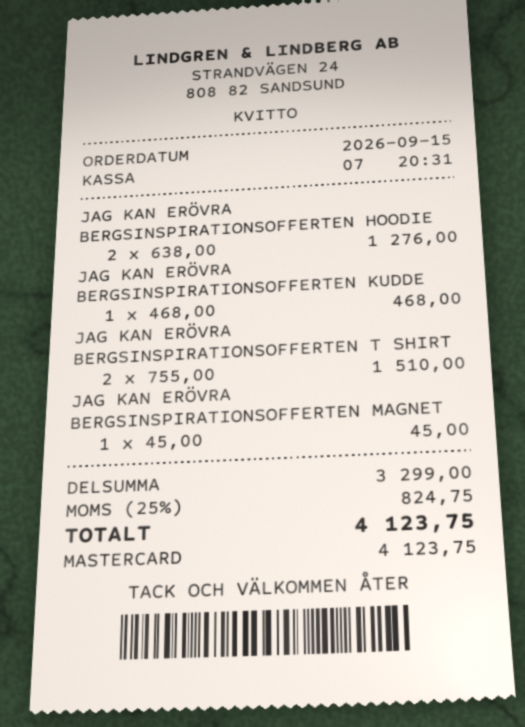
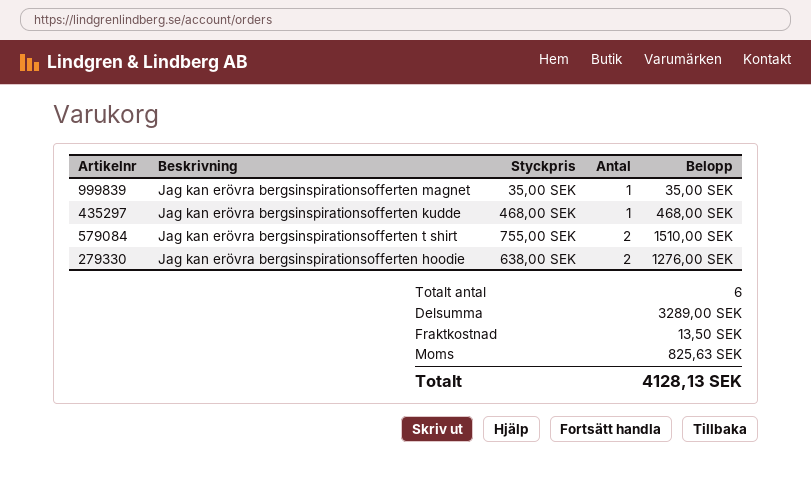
JAG KAN ERÖVRA BERGSINSPIRATIONSOFFERTEN MAGNET: 1 x 45.00 = 45.00 -> 1 x 35.00 = 35.00
subtotal: 3299.00 -> 3289.00
shipping: none -> 13.50
tax: 824.75 -> 825.63
total: 4123.75 -> 4128.13

